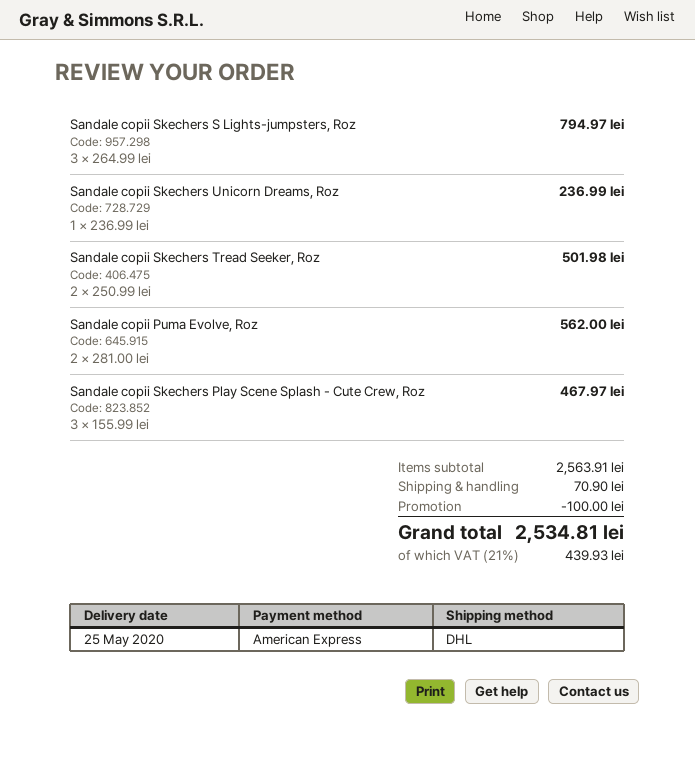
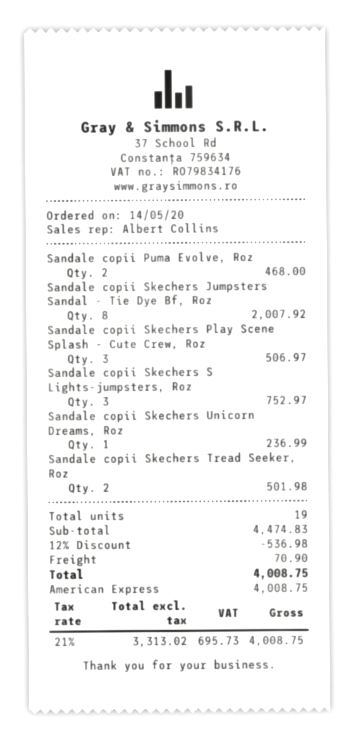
Sandale copii Skechers S Lights-jumpsters, Roz: 3 for 794.97 -> 3 for 752.97
Sandale copii Puma Evolve, Roz: 2 for 562.00 -> 2 for 468.00
Sandale copii Skechers Play Scene Splash - Cute Crew, Roz: 3 for 467.97 -> 3 for 506.97
Sandale copii Skechers Jumpsters Sandal - Tie Dye Bf, Roz: none -> 8 for 2007.92
subtotal: 2563.91 -> 4474.83
discount: 100.00 -> 536.98
tax: 21% = 439.93 -> 21% = 695.73
total: 2534.81 -> 4008.75

